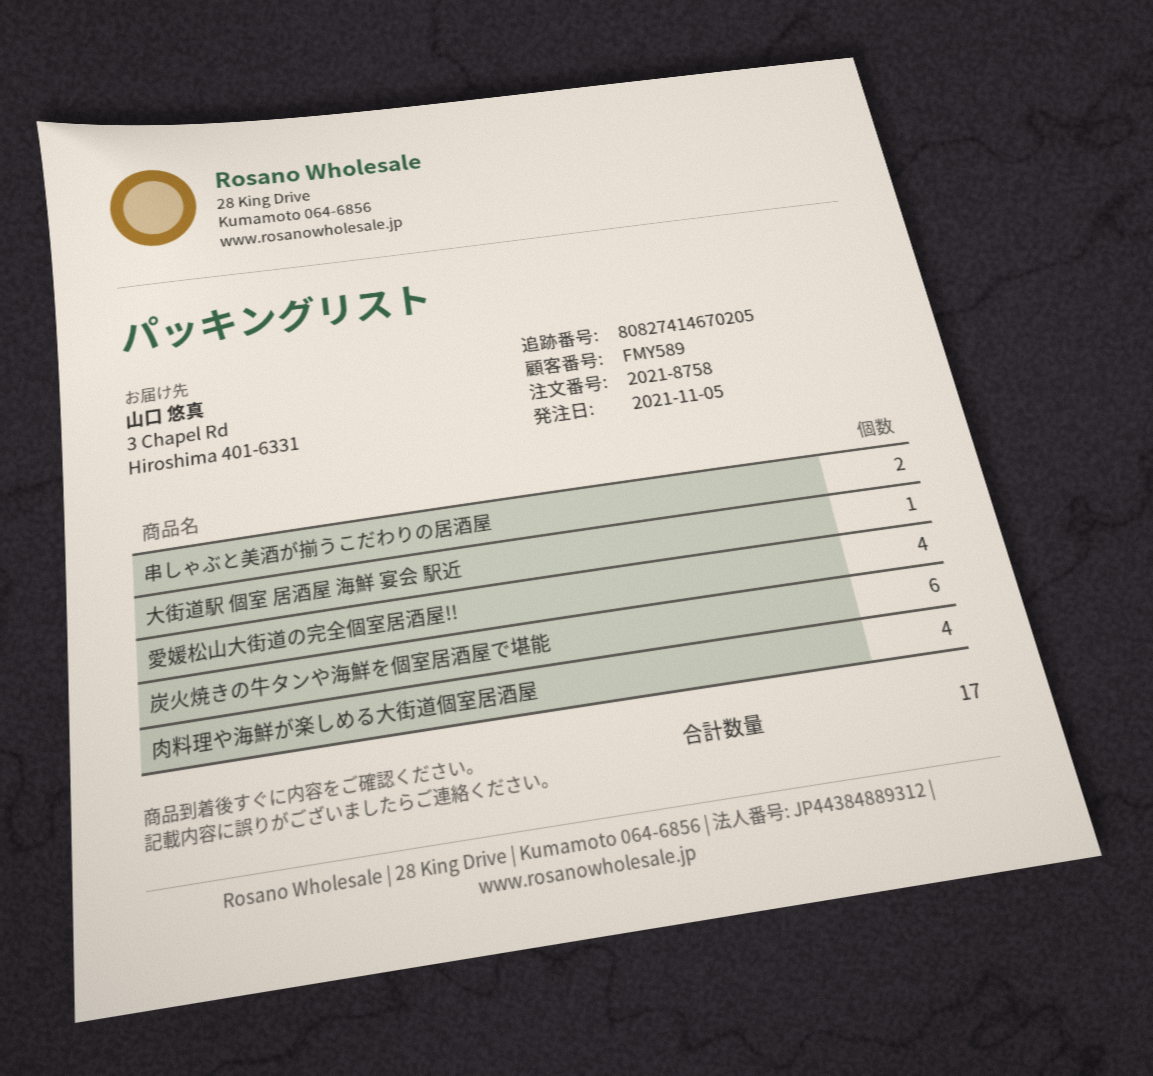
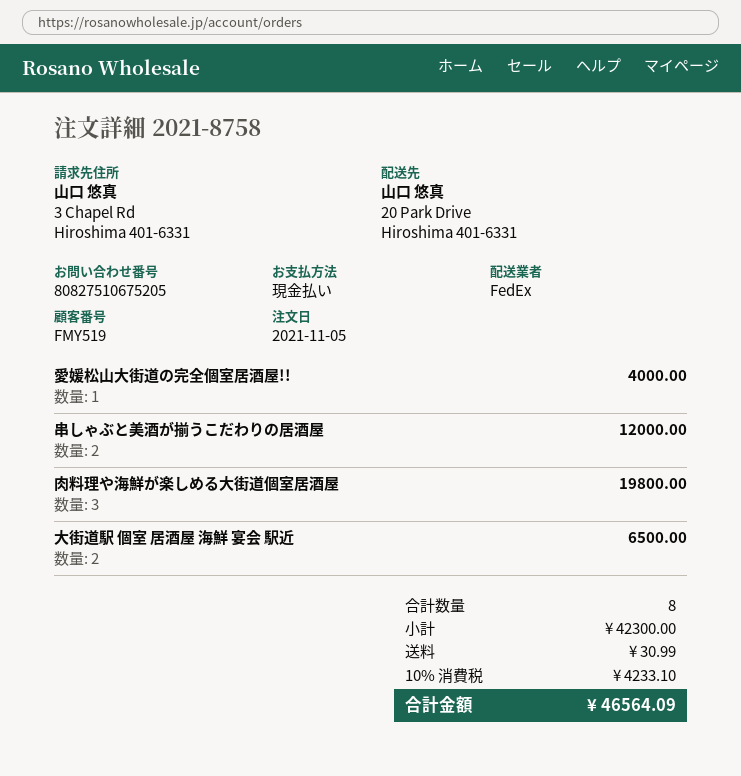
customer number: FMY589 -> FMY519
tracking number: 80827414670205 -> 80827510675205
ship to: 3 Chapel Rd, Hiroshima 401-6331 -> 20 Park Drive, Hiroshima 401-6331
大街道駅 個室 居酒屋 海鮮 宴会 駅近: 1 -> 2
愛媛松山大街道の完全個室居酒屋!!: 4 -> 1
炭火焼きの牛タンや海鮮を個室居酒屋で堪能: 6 -> none
肉料理や海鮮が楽しめる大街道個室居酒屋: 4 -> 3
total quantity: 17 -> 8

